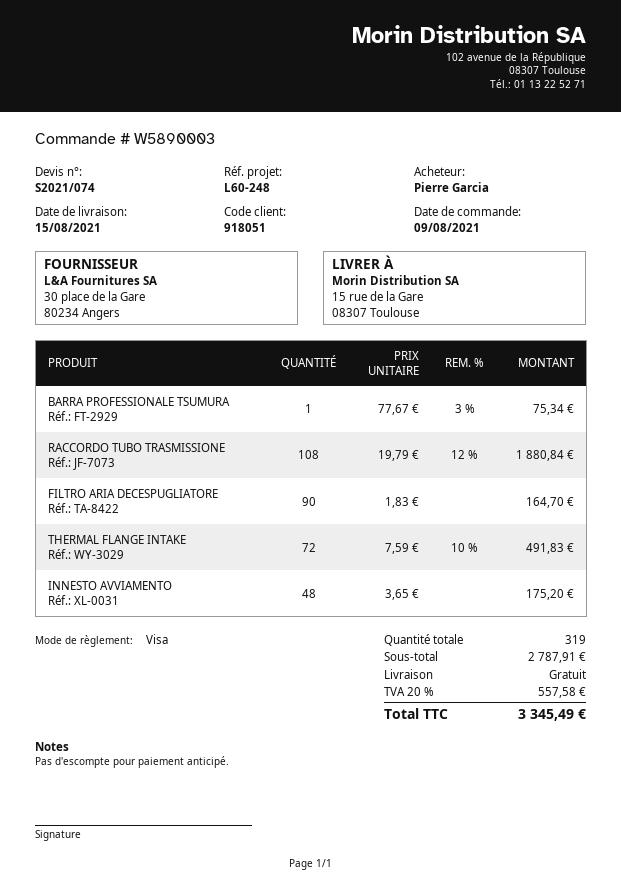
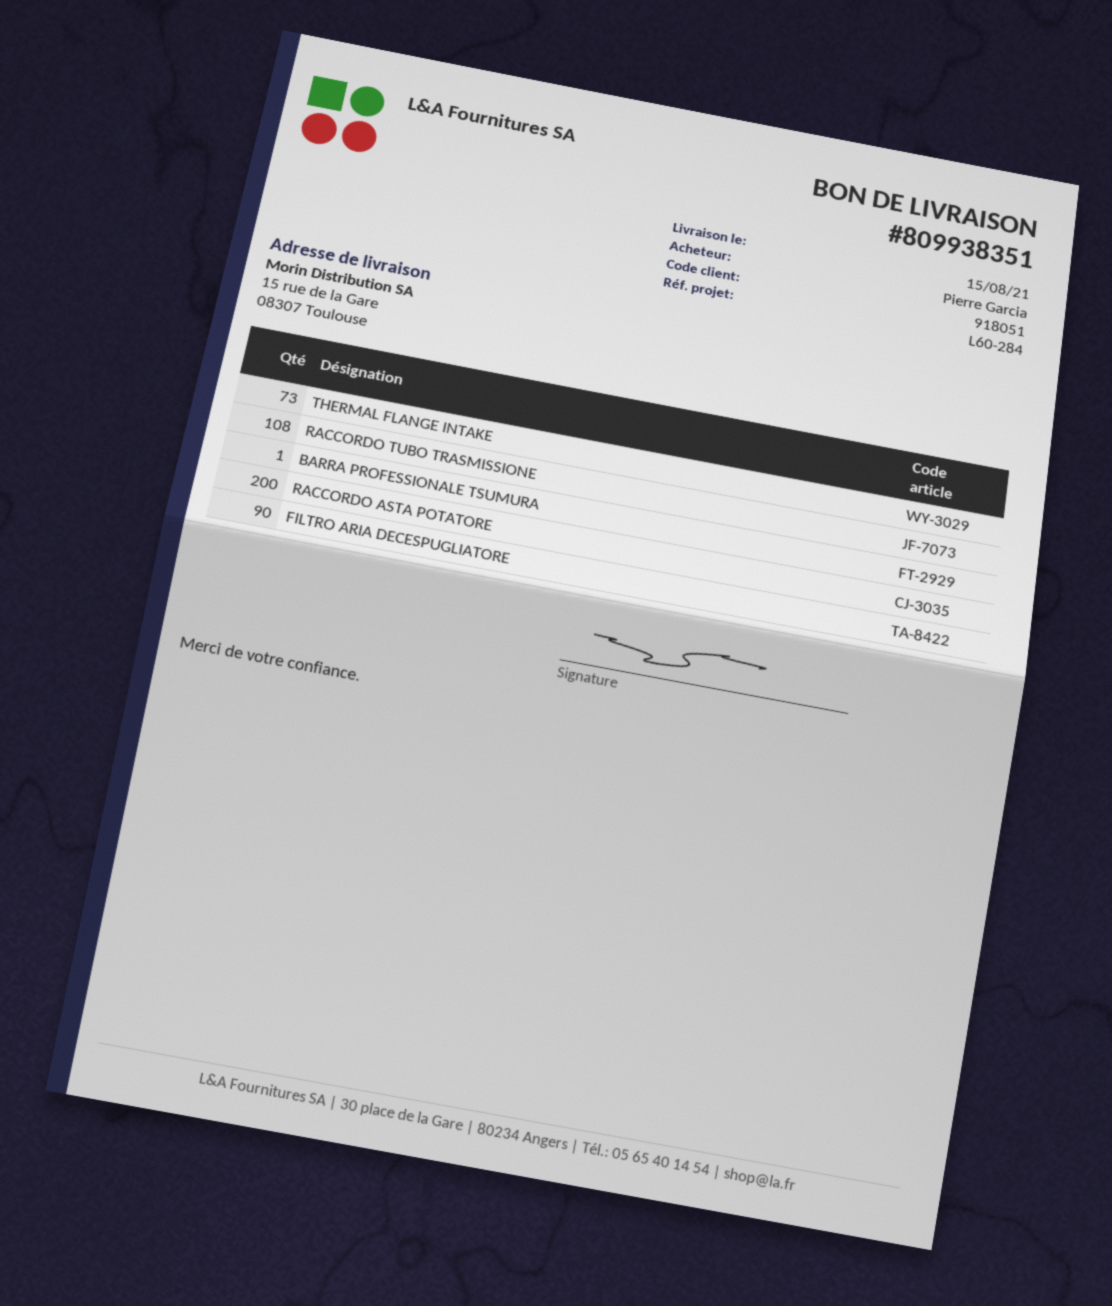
reference: L60-248 -> L60-284
THERMAL FLANGE INTAKE: 72 -> 73
INNESTO AVVIAMENTO: 48 -> none
RACCORDO ASTA POTATORE: none -> 200

